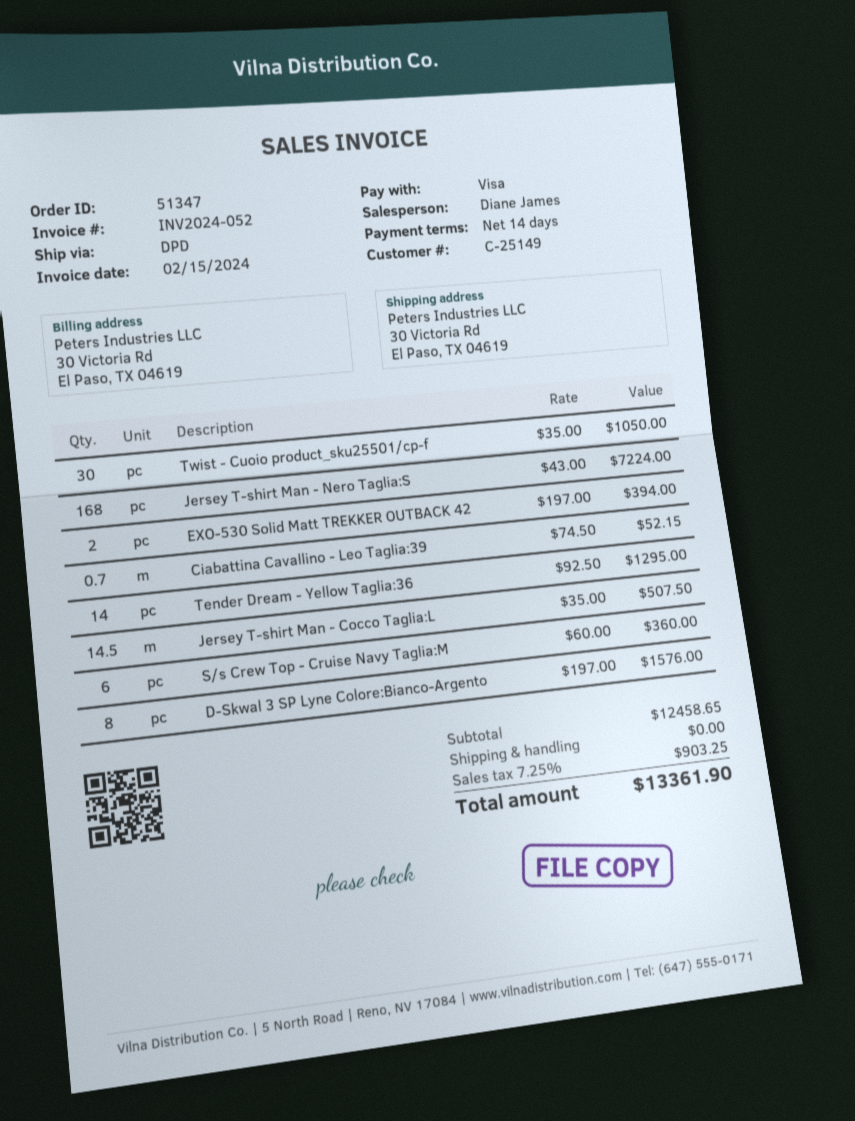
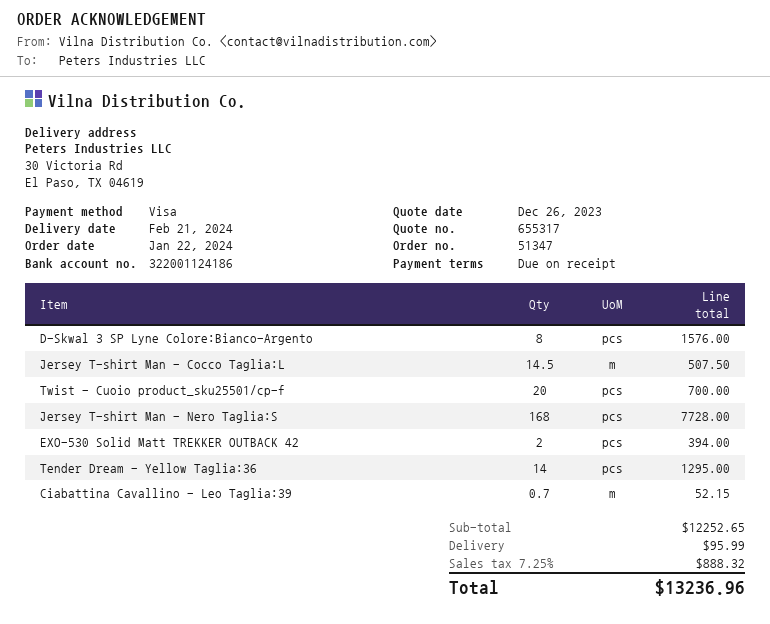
payment terms: 14 days -> on receipt
Twist - Cuoio product_sku25501/cp-f: 30 for 1050.00 -> 20 for 700.00
Jersey T-shirt Man - Nero Taglia:S: 168 for 7224.00 -> 168 for 7728.00
S/s Crew Top - Cruise Navy Taglia:M: 6 for 360.00 -> none
subtotal: 12458.65 -> 12252.65
shipping: 0.00 -> 95.99
tax: 7.25% = 903.25 -> 7.25% = 888.32
total: 13361.90 -> 13236.96

